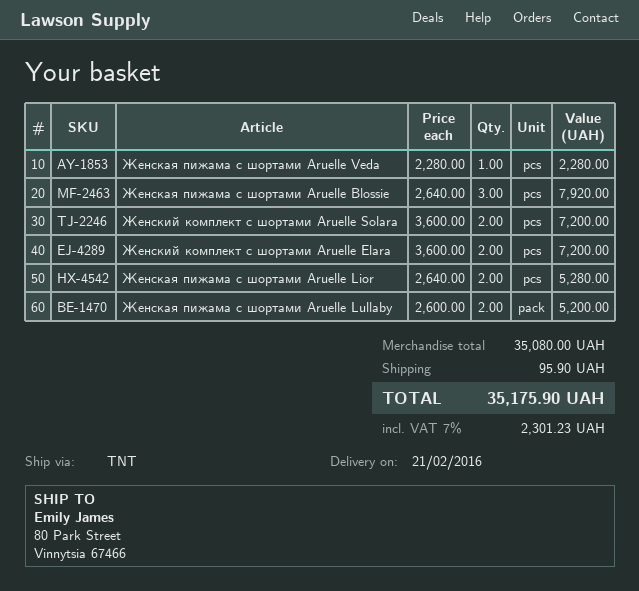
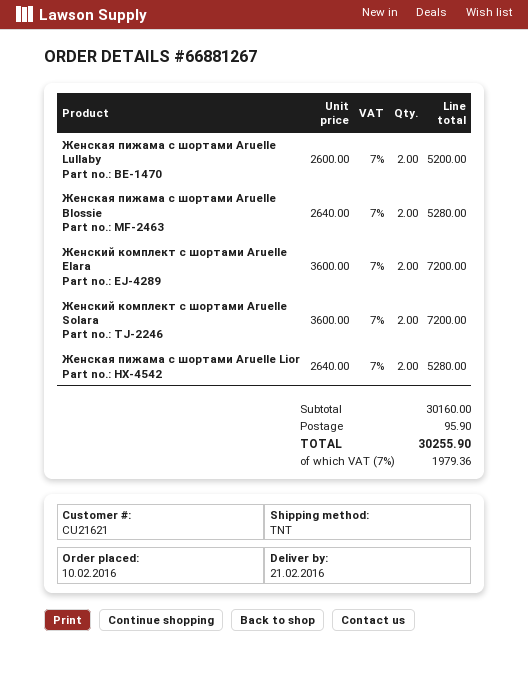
Женская пижама с шортами Aruelle Veda: 1 x 2280.00 = 2280.00 -> none
Женская пижама с шортами Aruelle Blossie: 3 x 2640.00 = 7920.00 -> 2 x 2640.00 = 5280.00
subtotal: 35080.00 -> 30160.00
tax: 7% = 2301.23 -> 7% = 1979.36
total: 35175.90 -> 30255.90

